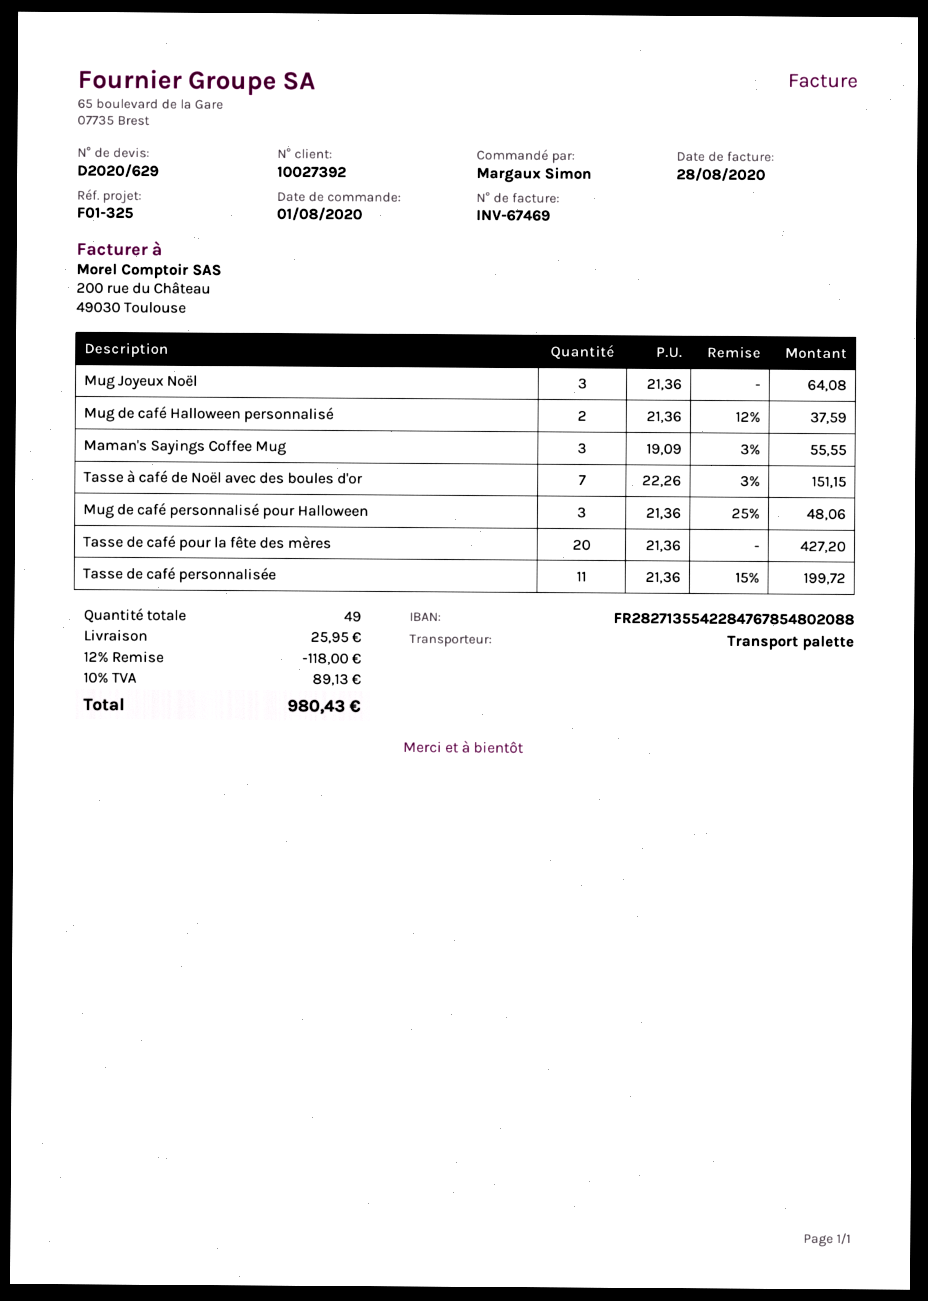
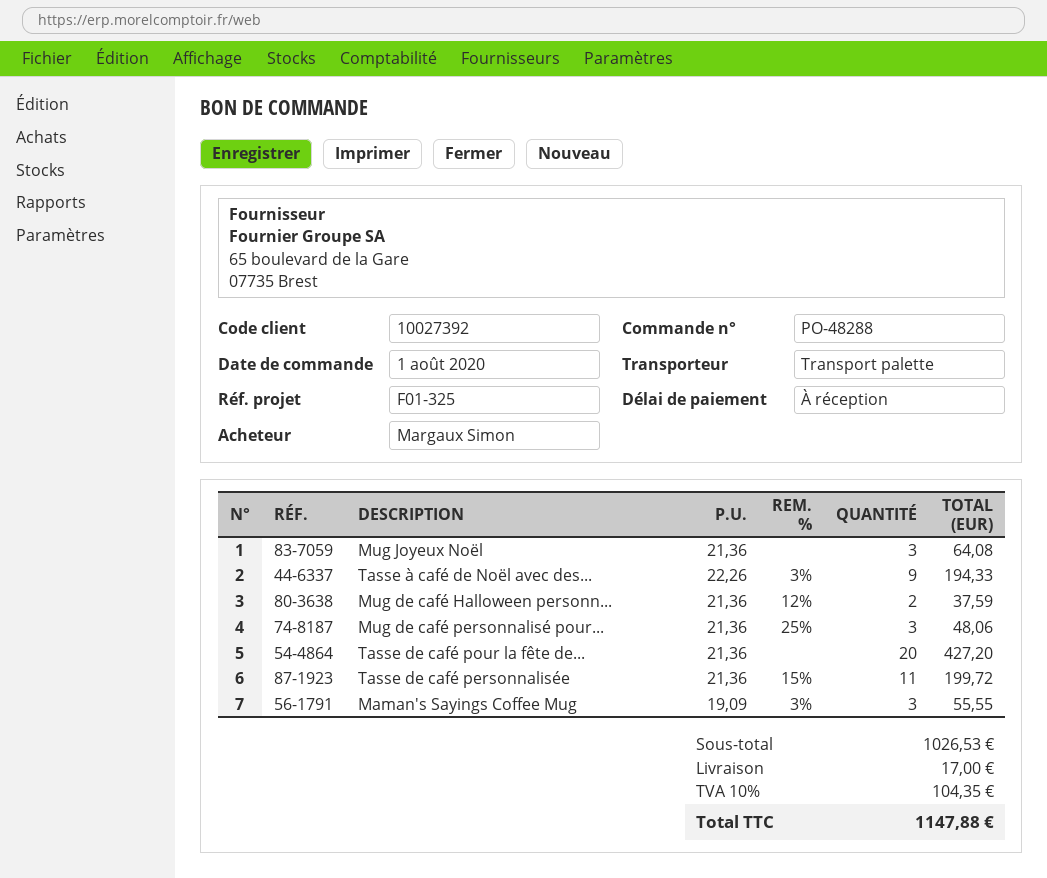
Tasse à café de Noël avec des boules d'or: 7 x 22.26 - 3% = 151.15 -> 9 x 22.26 - 3% = 194.33
discount: 12% = 118.00 -> none
shipping: 25.95 -> 17.00
tax: 10% = 89.13 -> 10% = 104.35
total: 980.43 -> 1147.88

